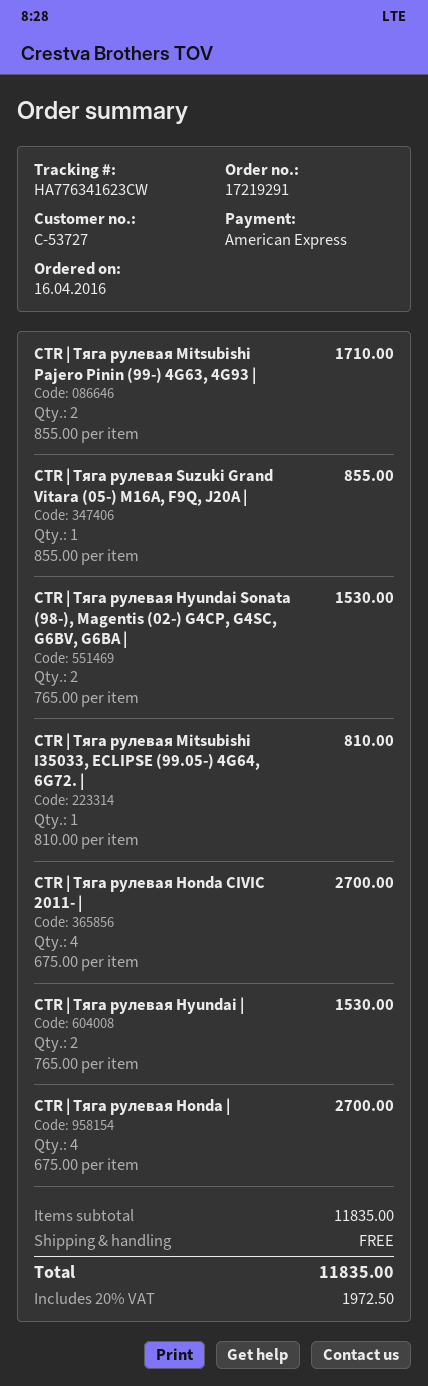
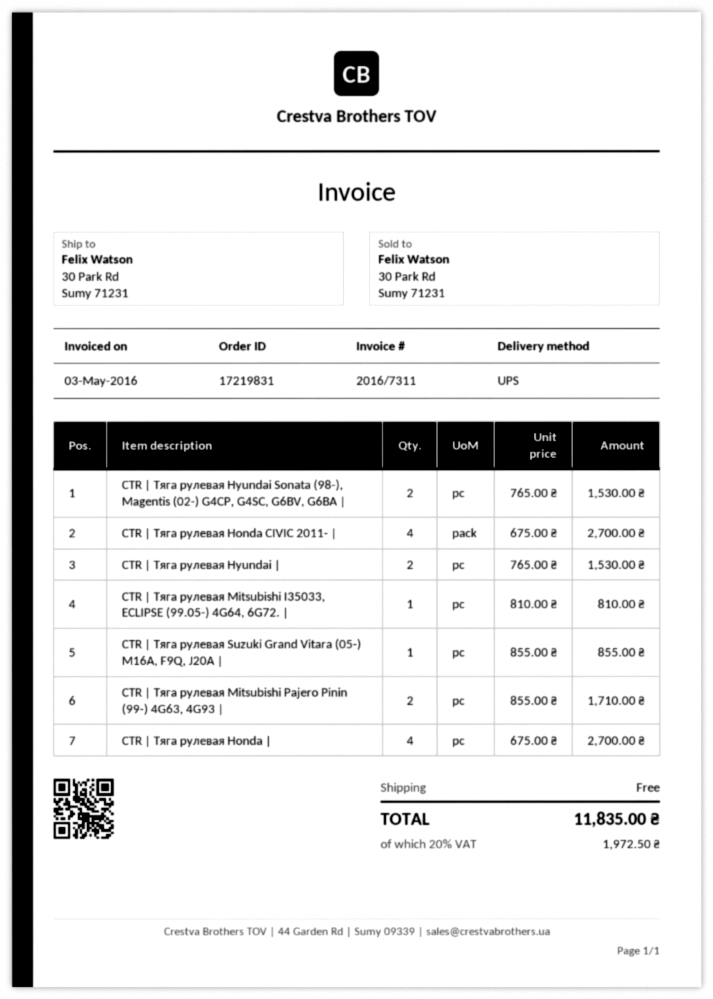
order number: 17219291 -> 17219831

